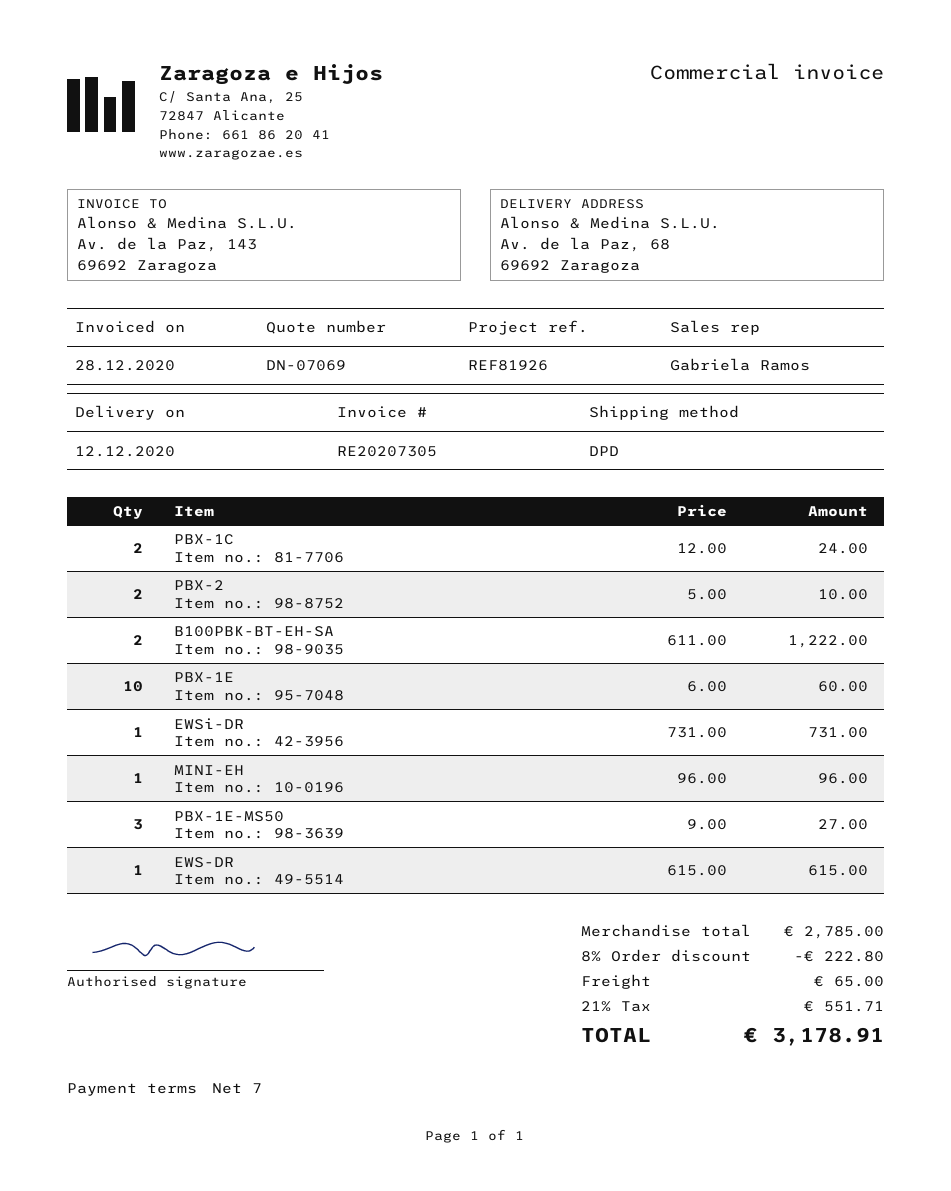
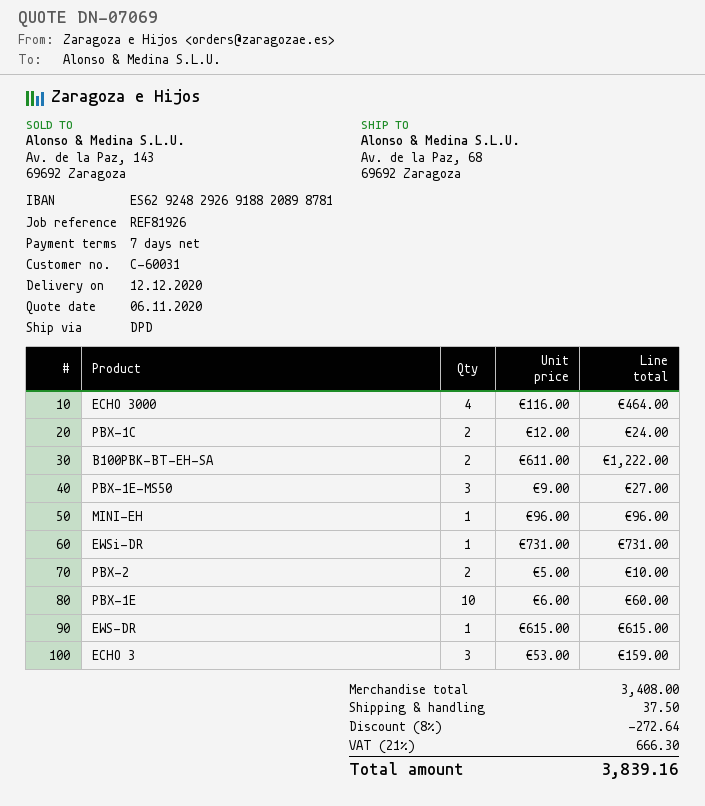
ECHO 3000: none -> 4 x 116.00 = 464.00
ECHO 3: none -> 3 x 53.00 = 159.00
subtotal: 2785.00 -> 3408.00
discount: 8% = 222.80 -> 8% = 272.64
shipping: 65.00 -> 37.50
tax: 21% = 551.71 -> 21% = 666.30
total: 3178.91 -> 3839.16

